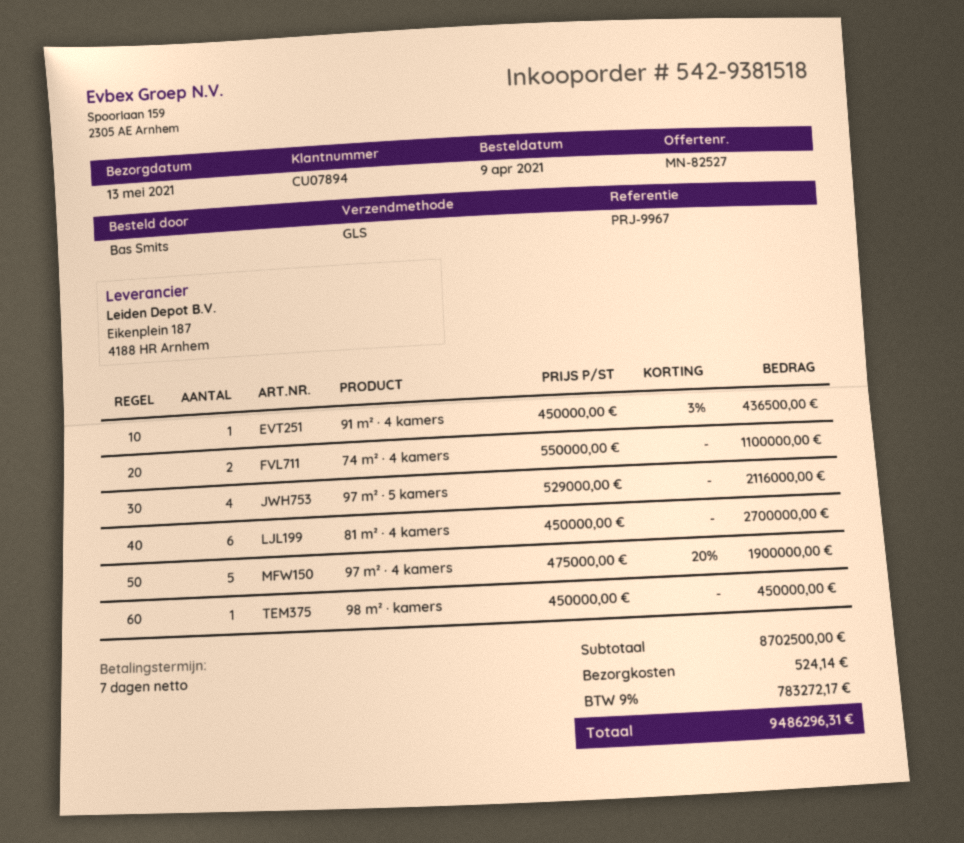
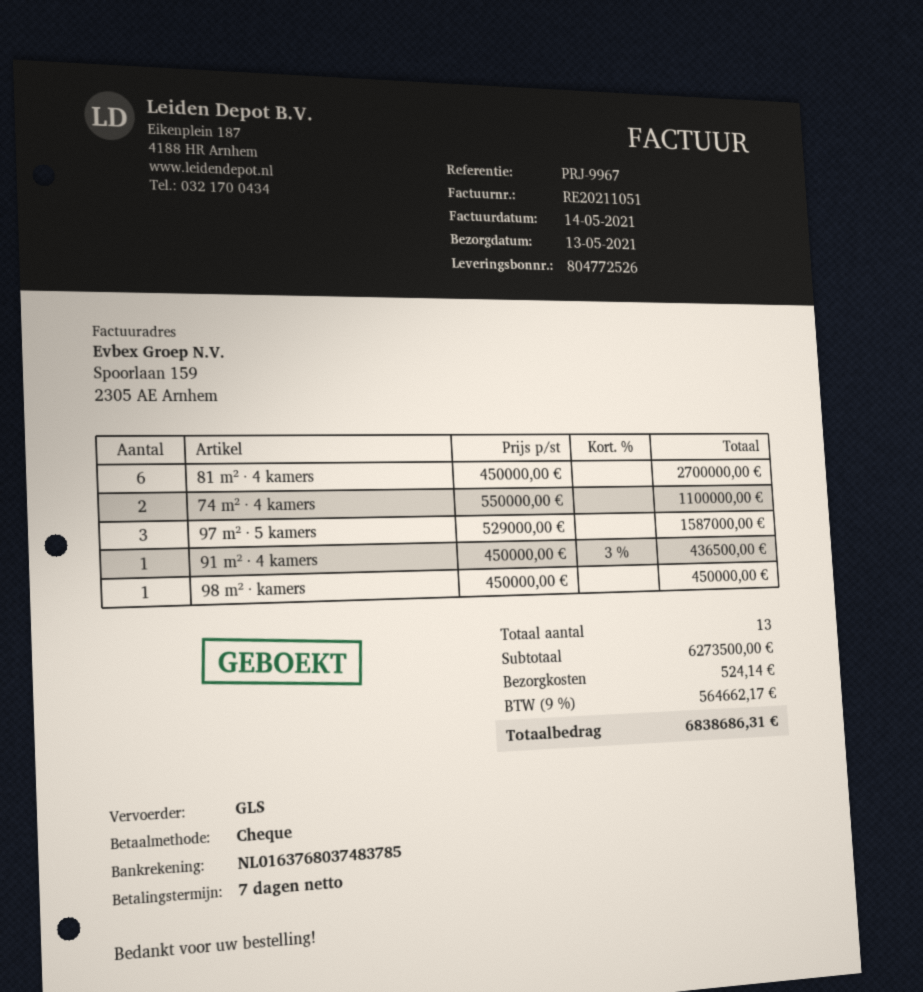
97 m² · 5 kamers: 4 x 529000.00 = 2116000.00 -> 3 x 529000.00 = 1587000.00
97 m² · 4 kamers: 5 x 475000.00 - 20% = 1900000.00 -> none
subtotal: 8702500.00 -> 6273500.00
tax: 9% = 783272.17 -> 9% = 564662.17
total: 9486296.31 -> 6838686.31

